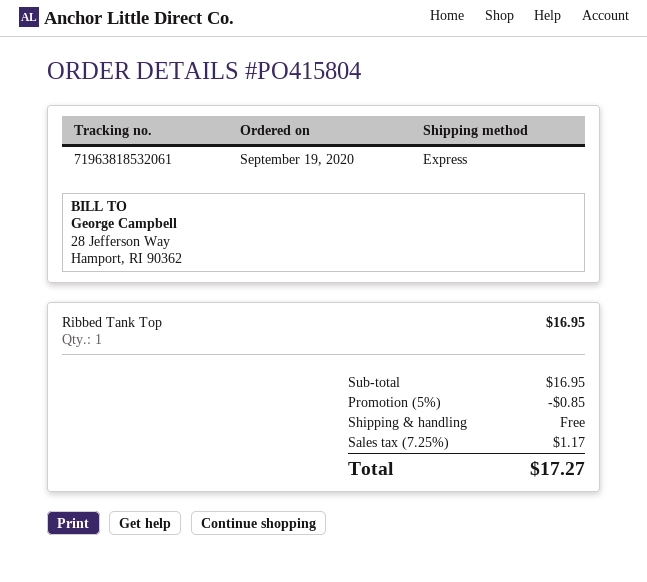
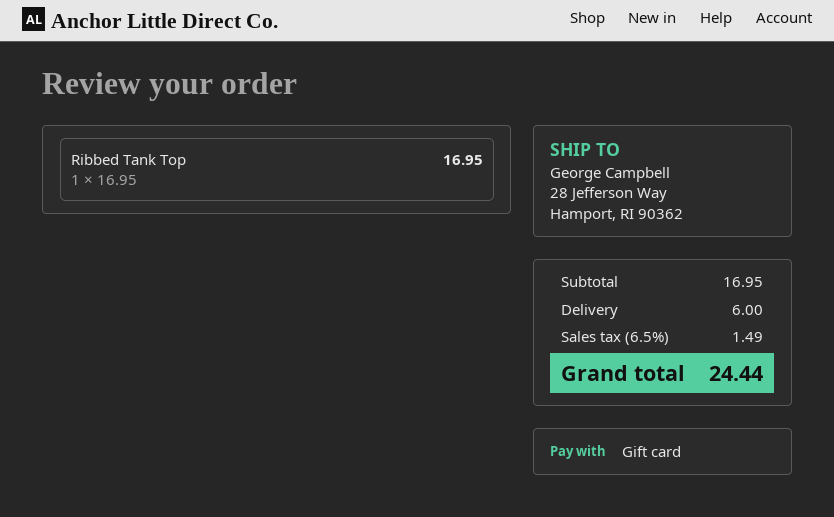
discount: 5% = 0.85 -> none
shipping: 0.00 -> 6.00
tax: 7.25% = 1.17 -> 6.5% = 1.49
total: 17.27 -> 24.44

